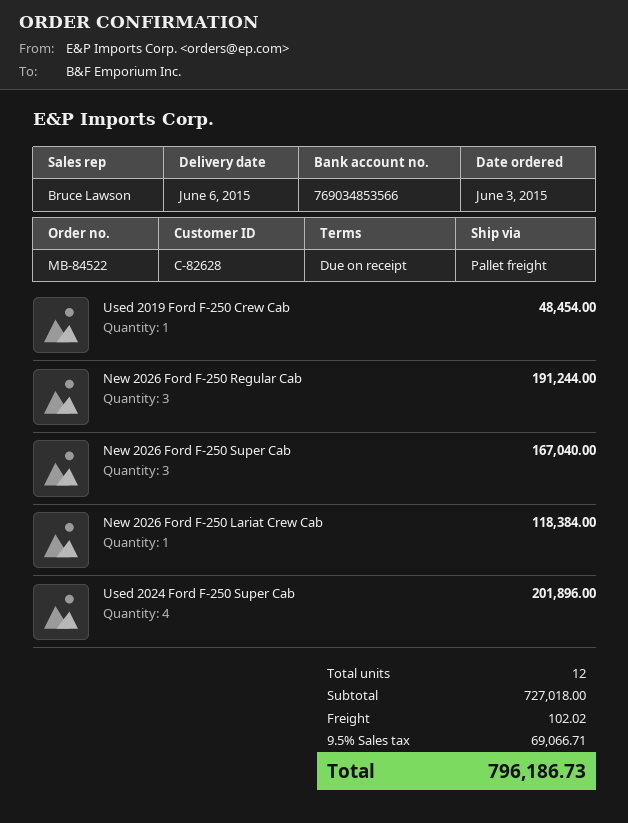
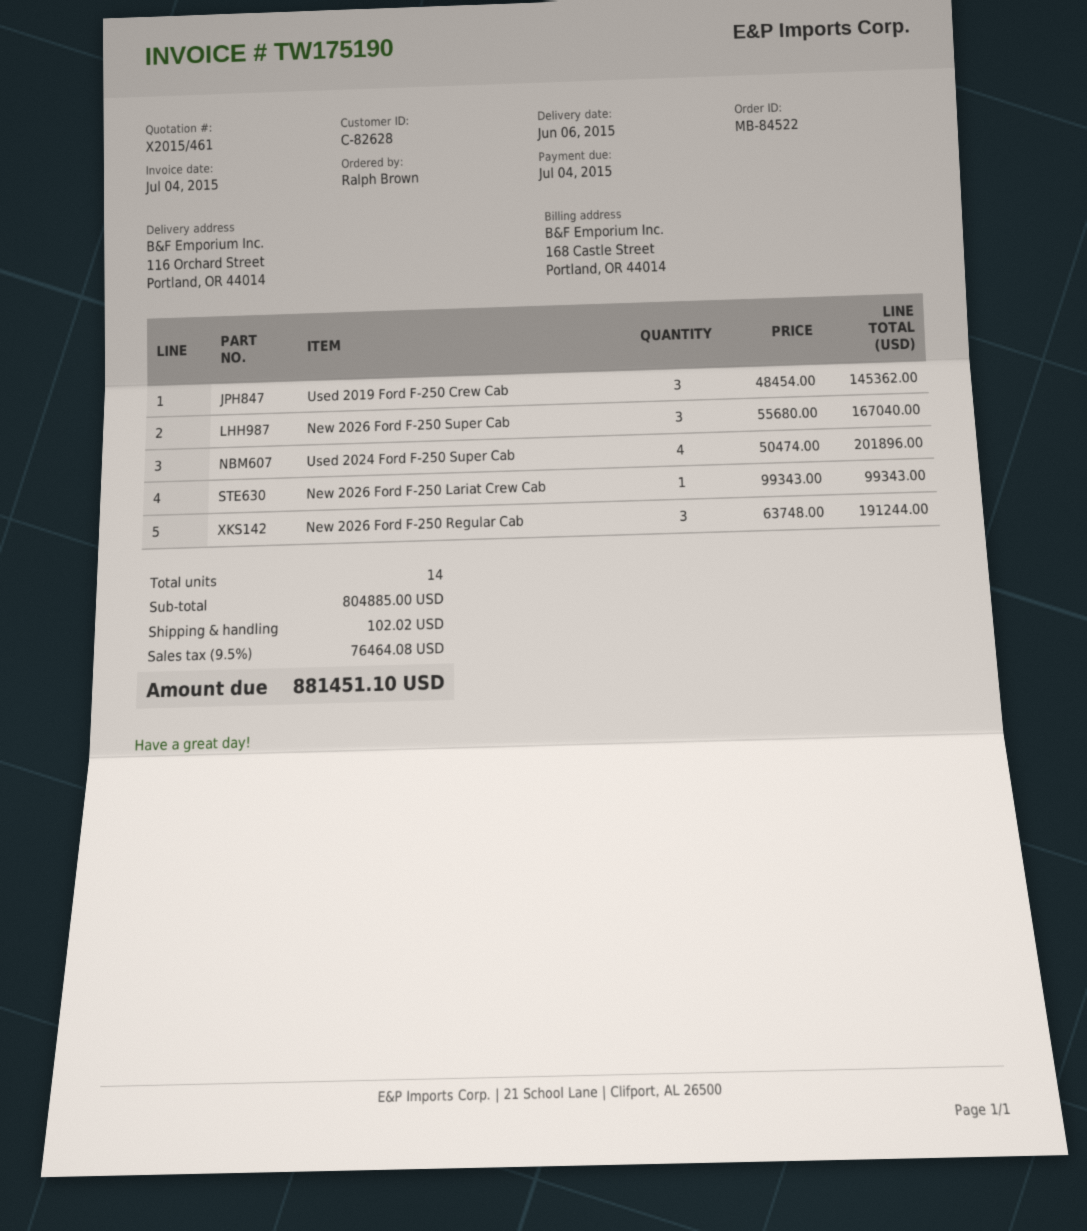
Used 2019 Ford F-250 Crew Cab: 1 for 48454.00 -> 3 for 145362.00
New 2026 Ford F-250 Lariat Crew Cab: 1 for 118384.00 -> 1 for 99343.00
total quantity: 12 -> 14
subtotal: 727018.00 -> 804885.00
tax: 9.5% = 69066.71 -> 9.5% = 76464.08
total: 796186.73 -> 881451.10

